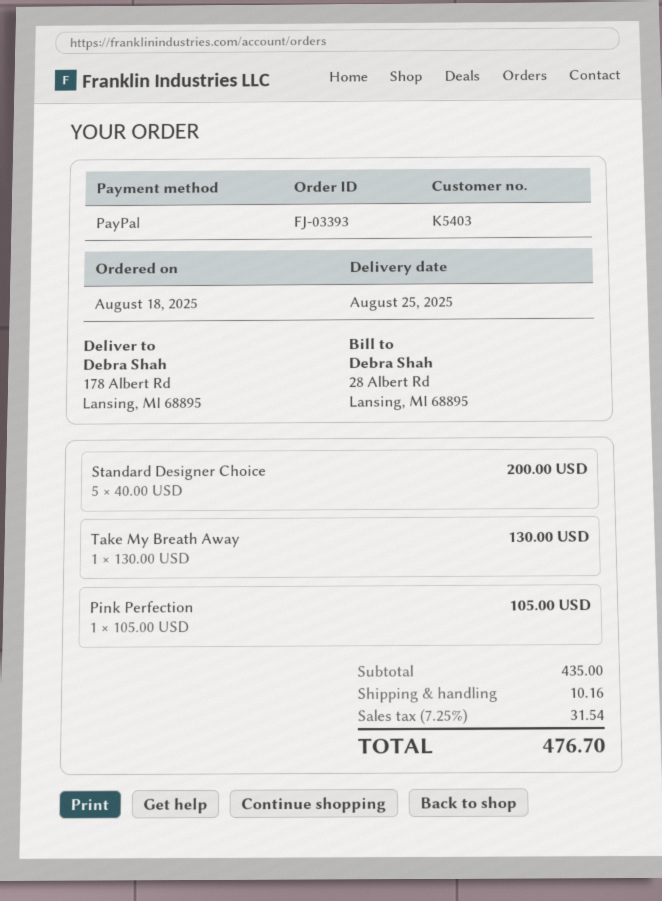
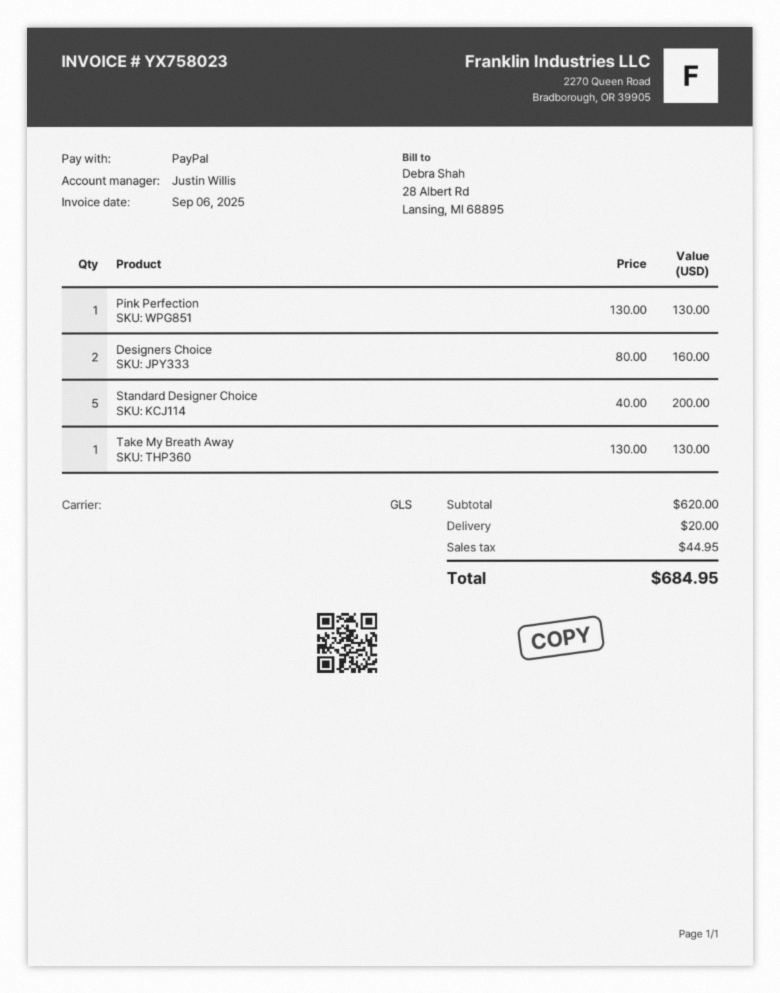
Pink Perfection: 1 x 105.00 = 105.00 -> 1 x 130.00 = 130.00
Designers Choice: none -> 2 x 80.00 = 160.00
subtotal: 435.00 -> 620.00
shipping: 10.16 -> 20.00
tax: 31.54 -> 44.95
total: 476.70 -> 684.95

